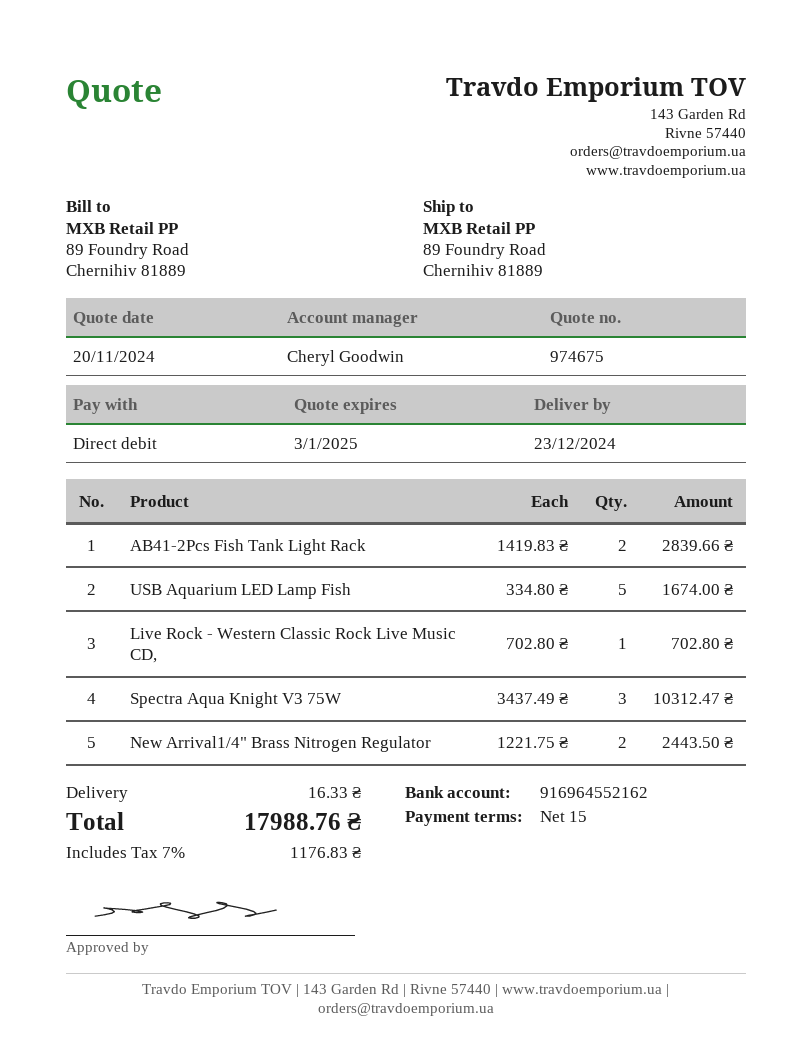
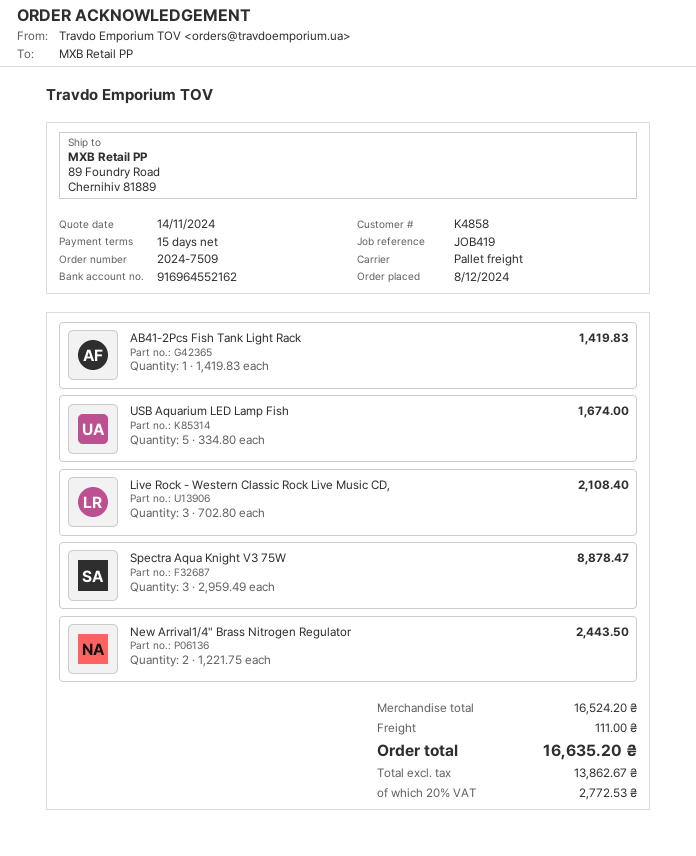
quote date: 2024-11-20 -> 2024-11-14
AB41-2Pcs Fish Tank Light Rack: 2 x 1419.83 = 2839.66 -> 1 x 1419.83 = 1419.83
Live Rock - Western Classic Rock Live Music CD,: 1 x 702.80 = 702.80 -> 3 x 702.80 = 2108.40
Spectra Aqua Knight V3 75W: 3 x 3437.49 = 10312.47 -> 3 x 2959.49 = 8878.47
shipping: 16.33 -> 111.00
tax: 7% = 1176.83 -> 20% = 2772.53
total: 17988.76 -> 16635.20

